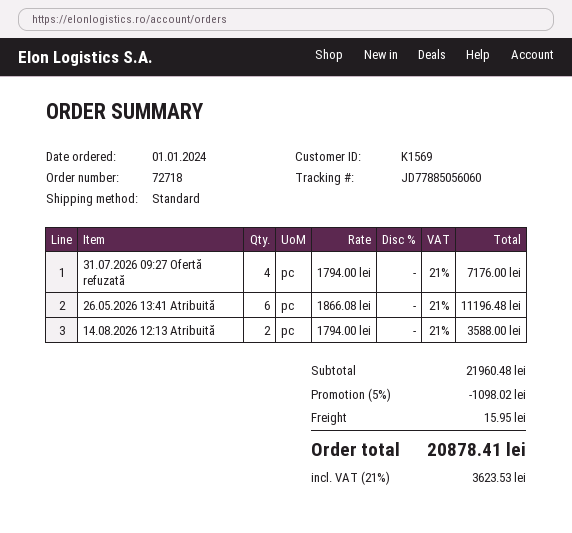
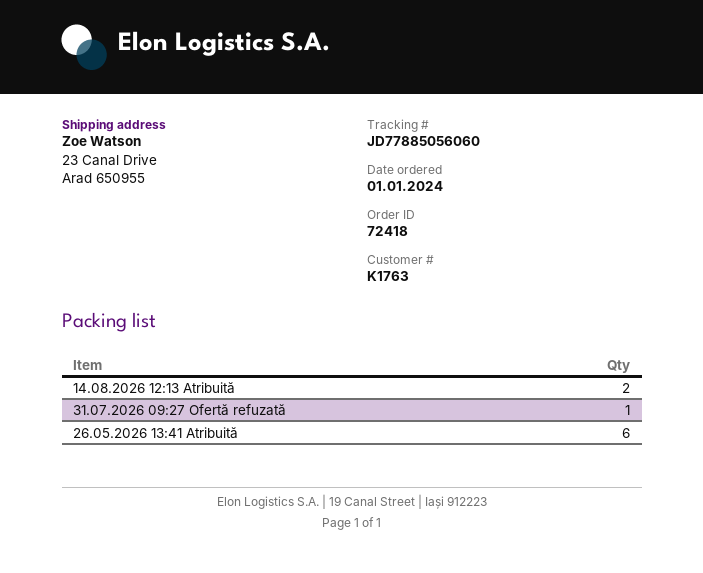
order number: 72718 -> 72418
customer number: K1569 -> K1763
31.07.2026 09:27 Ofertă refuzată: 4 -> 1

